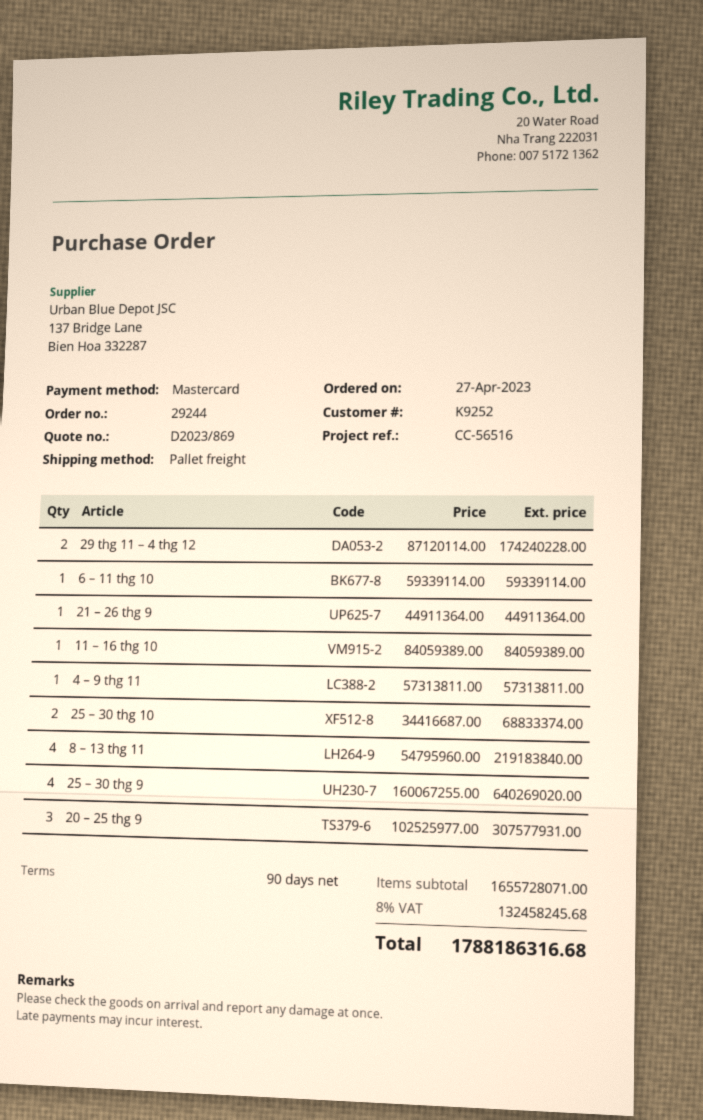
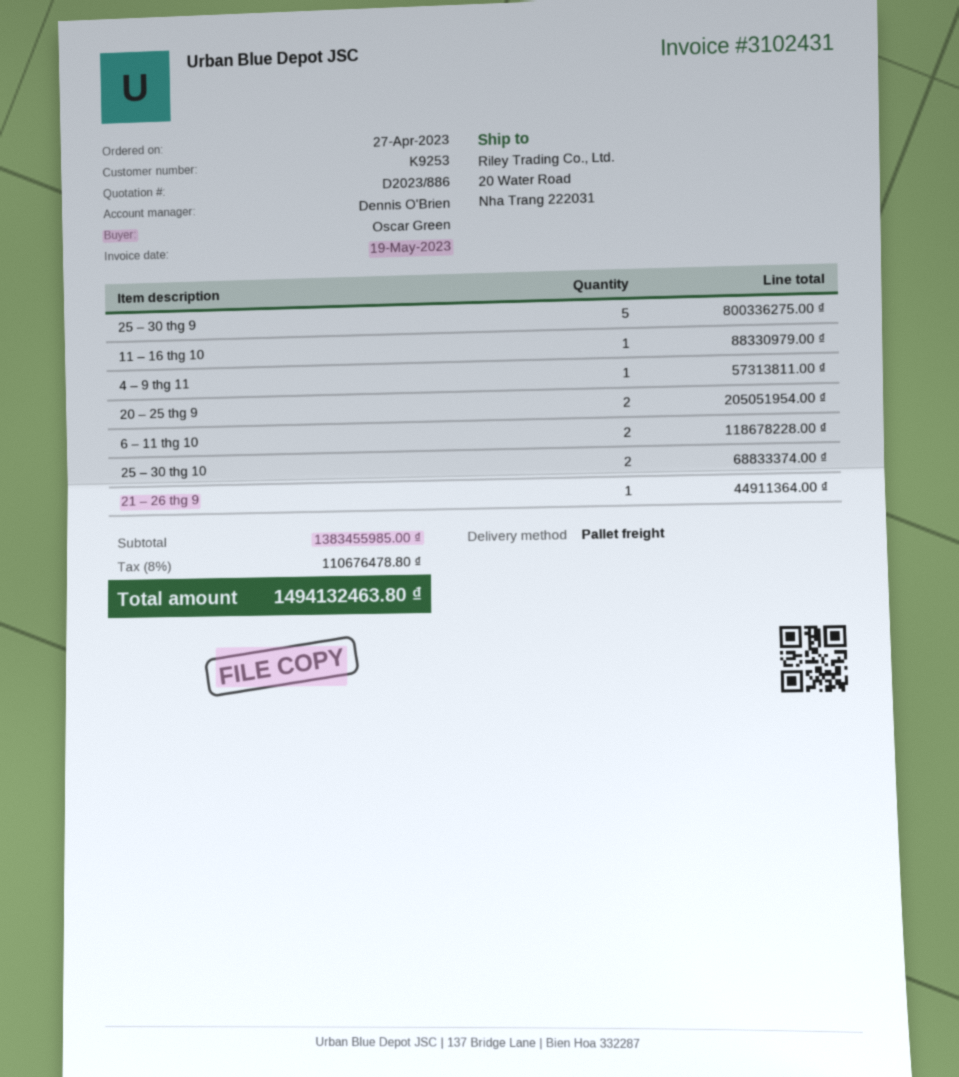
quote number: D2023/869 -> D2023/886
customer number: K9252 -> K9253
29 thg 11 – 4 thg 12: 2 for 174240228.00 -> none
6 – 11 thg 10: 1 for 59339114.00 -> 2 for 118678228.00
11 – 16 thg 10: 1 for 84059389.00 -> 1 for 88330979.00
8 – 13 thg 11: 4 for 219183840.00 -> none
25 – 30 thg 9: 4 for 640269020.00 -> 5 for 800336275.00
20 – 25 thg 9: 3 for 307577931.00 -> 2 for 205051954.00
subtotal: 1655728071.00 -> 1383455985.00
tax: 8% = 132458245.68 -> 8% = 110676478.80
total: 1788186316.68 -> 1494132463.80

